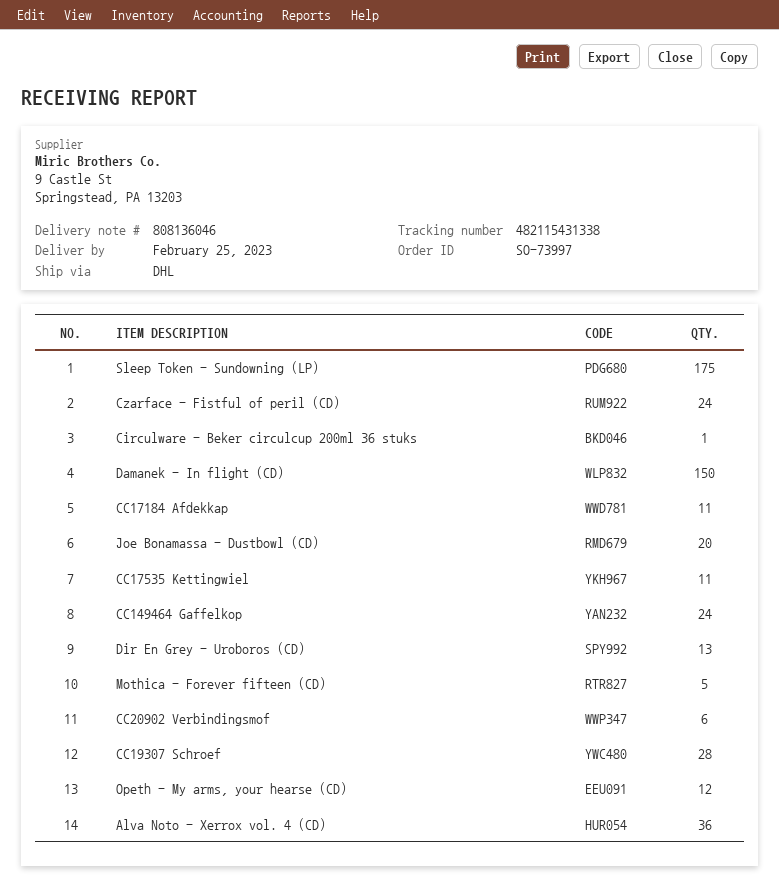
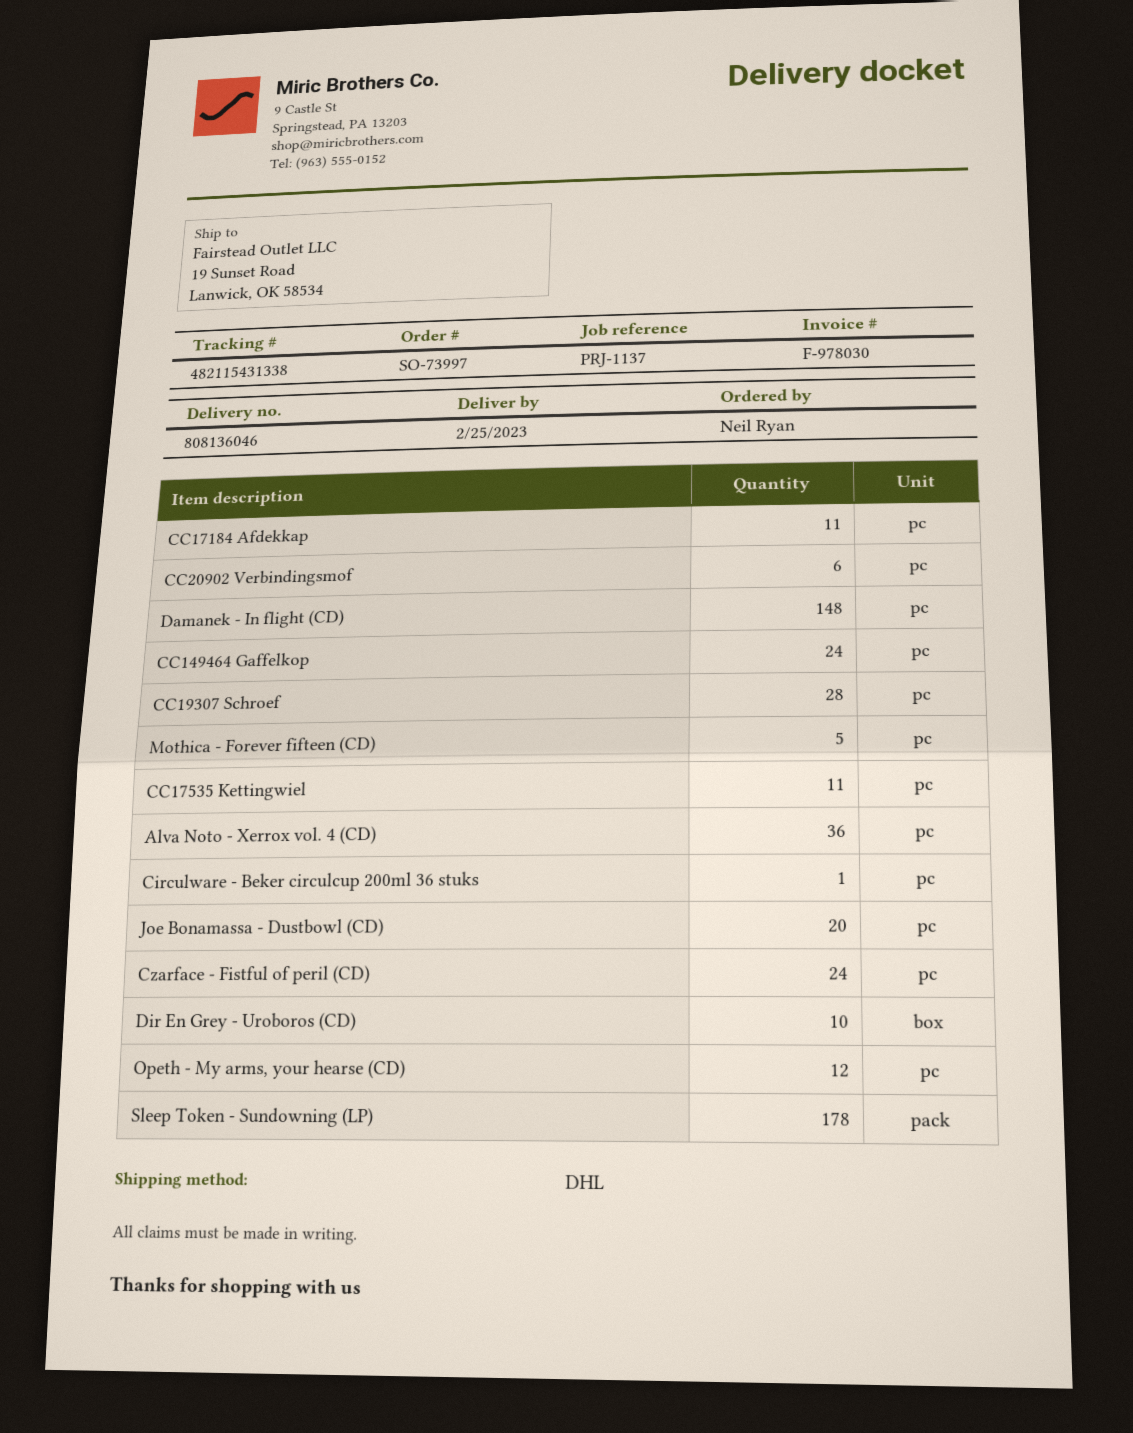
Sleep Token - Sundowning (LP): 175 -> 178
Damanek - In flight (CD): 150 -> 148
Dir En Grey - Uroboros (CD): 13 -> 10

